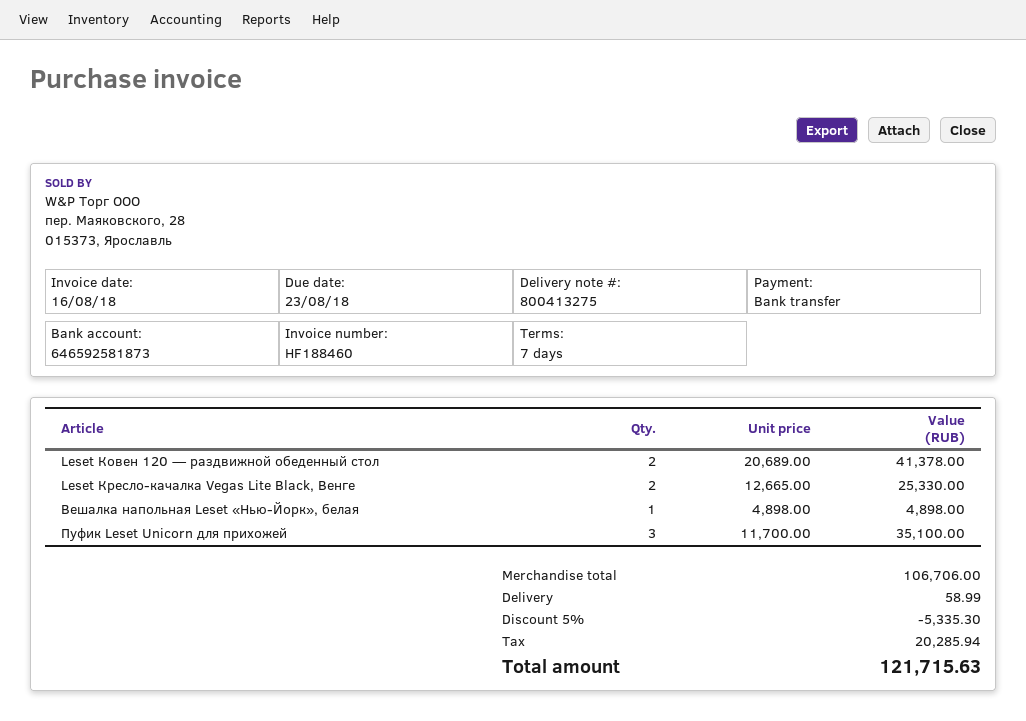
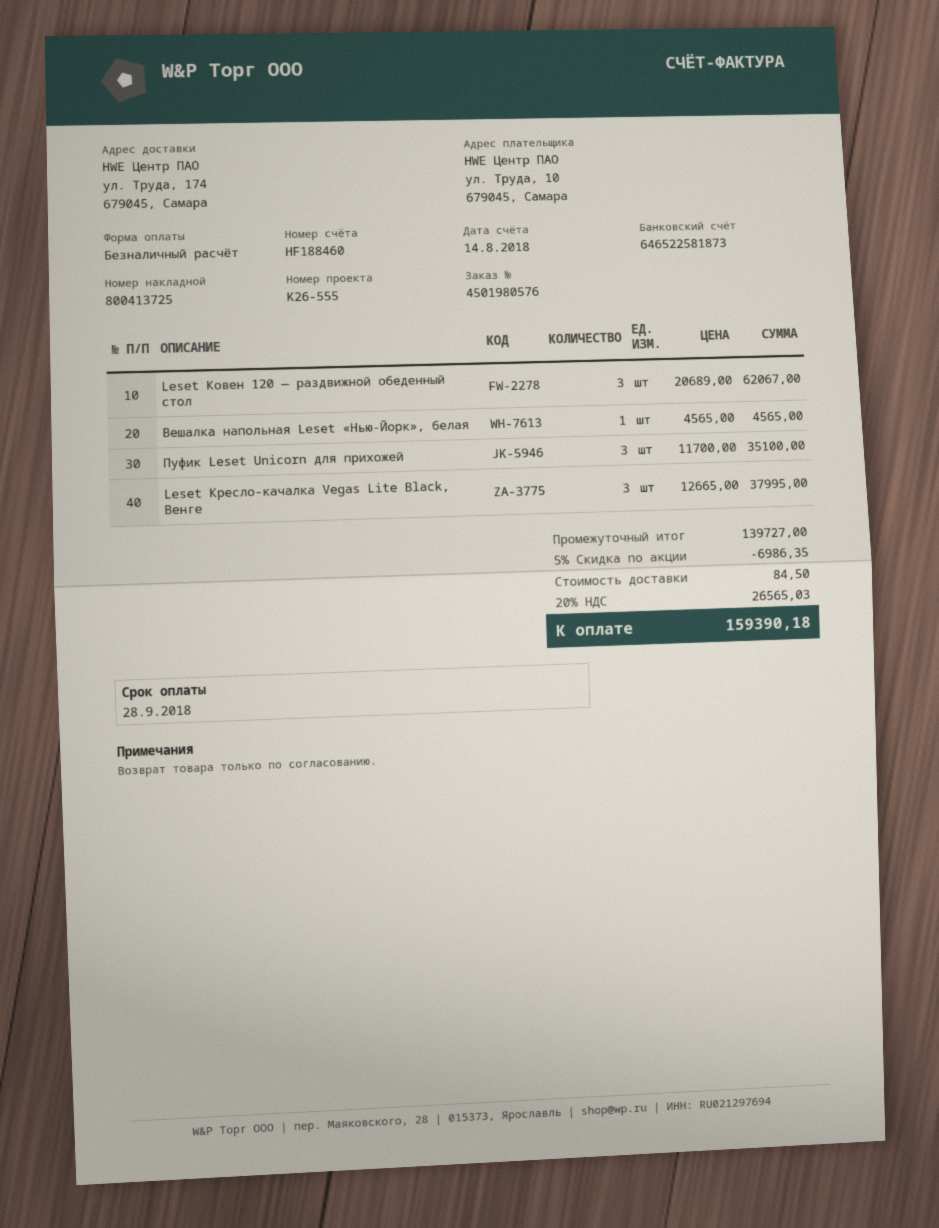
delivery note number: 800413275 -> 800413725
invoice date: 2018-08-16 -> 2018-08-14
due date: 2018-08-23 -> 2018-09-28
bank account: 646592581873 -> 646522581873
Leset Ковен 120 — раздвижной обеденный стол: 2 x 20689.00 = 41378.00 -> 3 x 20689.00 = 62067.00
Leset Кресло-качалка Vegas Lite Black, Венге: 2 x 12665.00 = 25330.00 -> 3 x 12665.00 = 37995.00
Вешалка напольная Leset «Нью-Йорк», белая: 1 x 4898.00 = 4898.00 -> 1 x 4565.00 = 4565.00
subtotal: 106706.00 -> 139727.00
discount: 5% = 5335.30 -> 5% = 6986.35
shipping: 58.99 -> 84.50
tax: 20285.94 -> 26565.03
total: 121715.63 -> 159390.18

